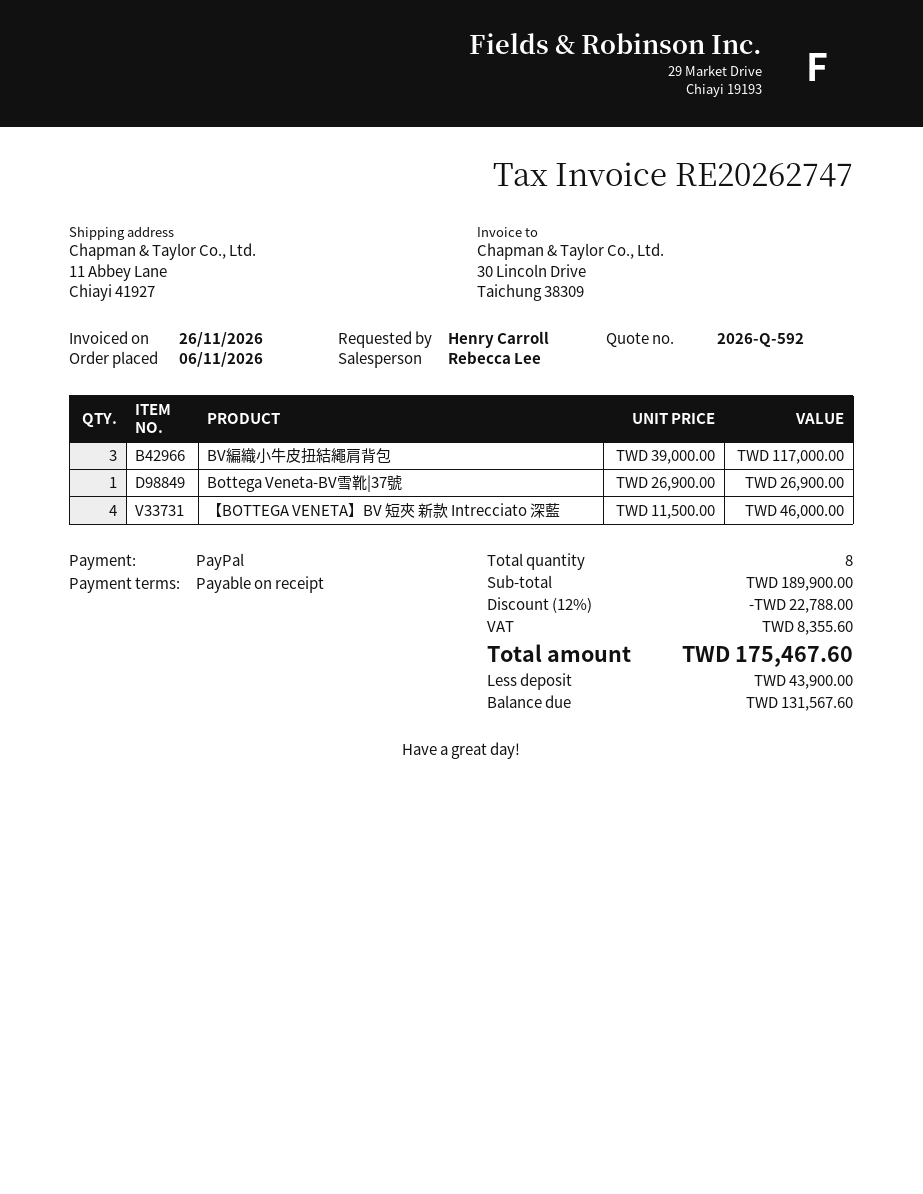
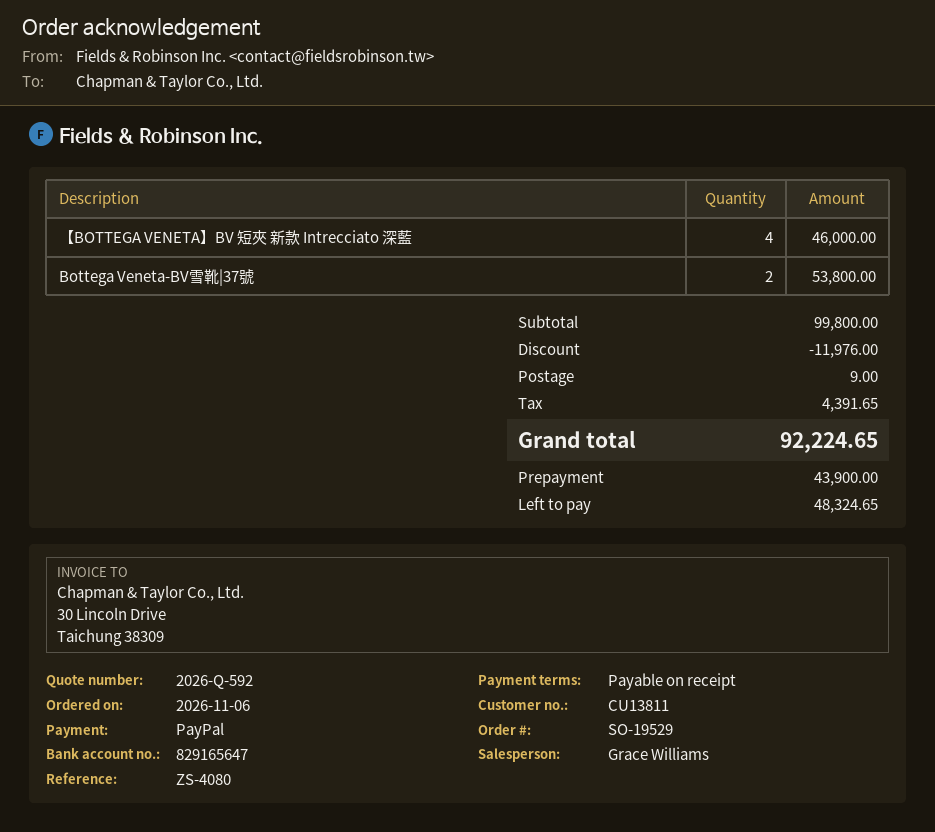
sales rep: Rebecca Lee -> Grace Williams
BV編織小牛皮扭結繩肩背包: 3 for 117000.00 -> none
Bottega Veneta-BV雪靴|37號: 1 for 26900.00 -> 2 for 53800.00
subtotal: 189900.00 -> 99800.00
discount: 22788.00 -> 11976.00
shipping: none -> 9.00
tax: 8355.60 -> 4391.65
total: 175467.60 -> 92224.65
balance: 131567.60 -> 48324.65

